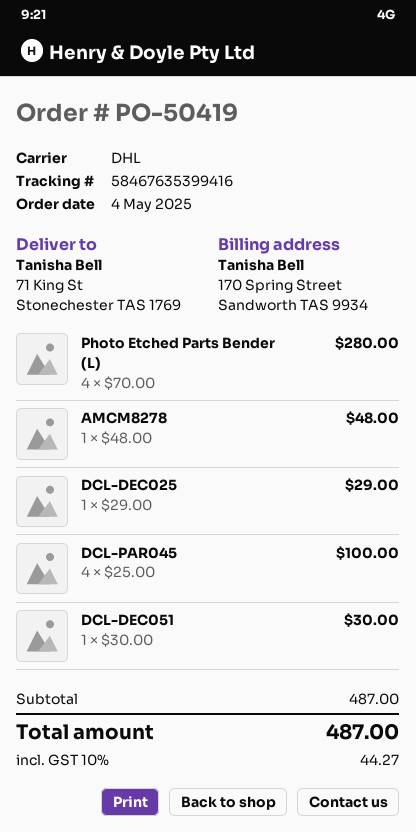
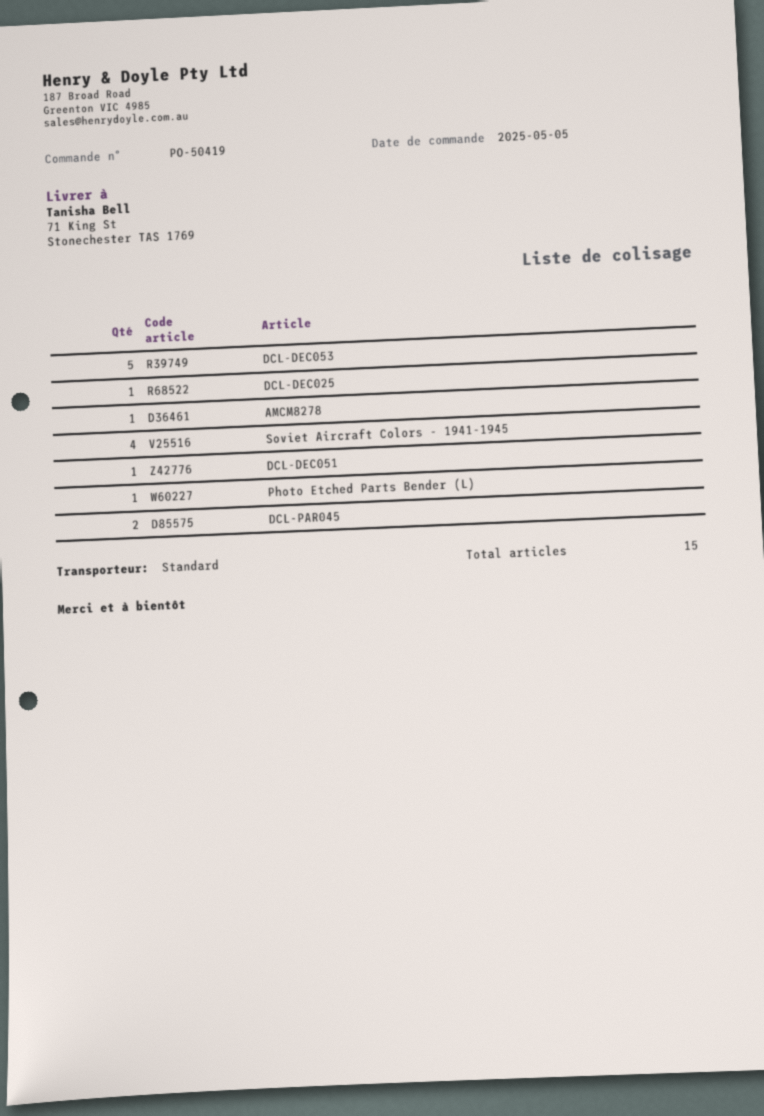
order date: 2025-05-04 -> 2025-05-05
shipping method: DHL -> standard
Photo Etched Parts Bender (L): 4 -> 1
DCL-PAR045: 4 -> 2
DCL-DEC053: none -> 5
Soviet Aircraft Colors - 1941-1945: none -> 4

